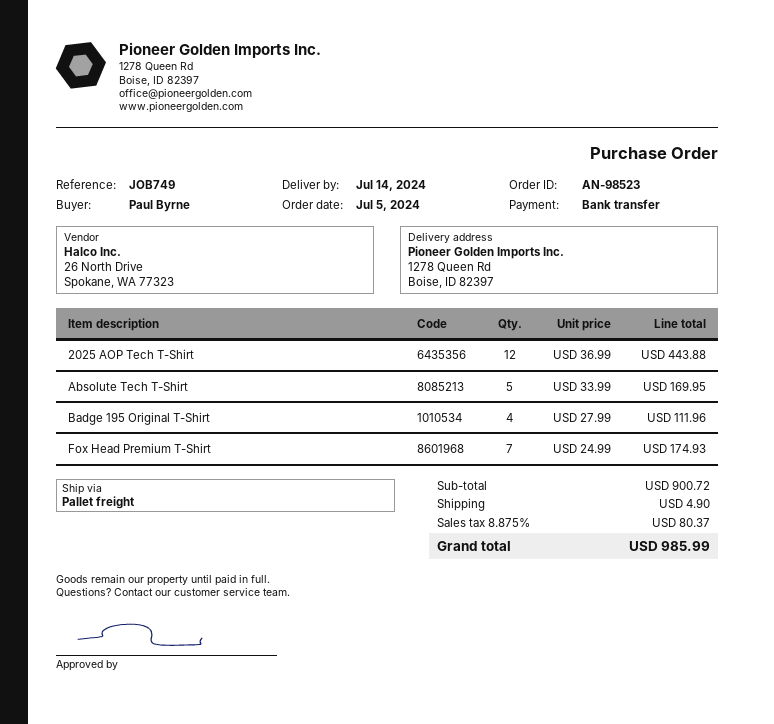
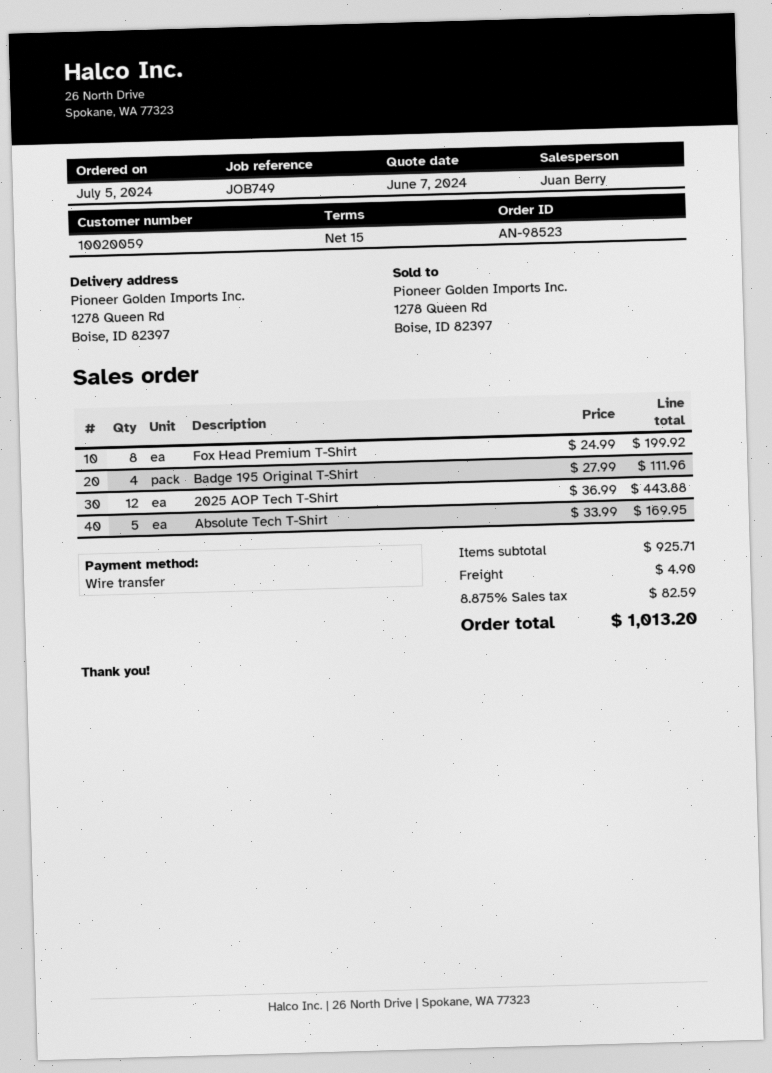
Fox Head Premium T-Shirt: 7 x 24.99 = 174.93 -> 8 x 24.99 = 199.92
subtotal: 900.72 -> 925.71
tax: 8.875% = 80.37 -> 8.875% = 82.59
total: 985.99 -> 1013.20

